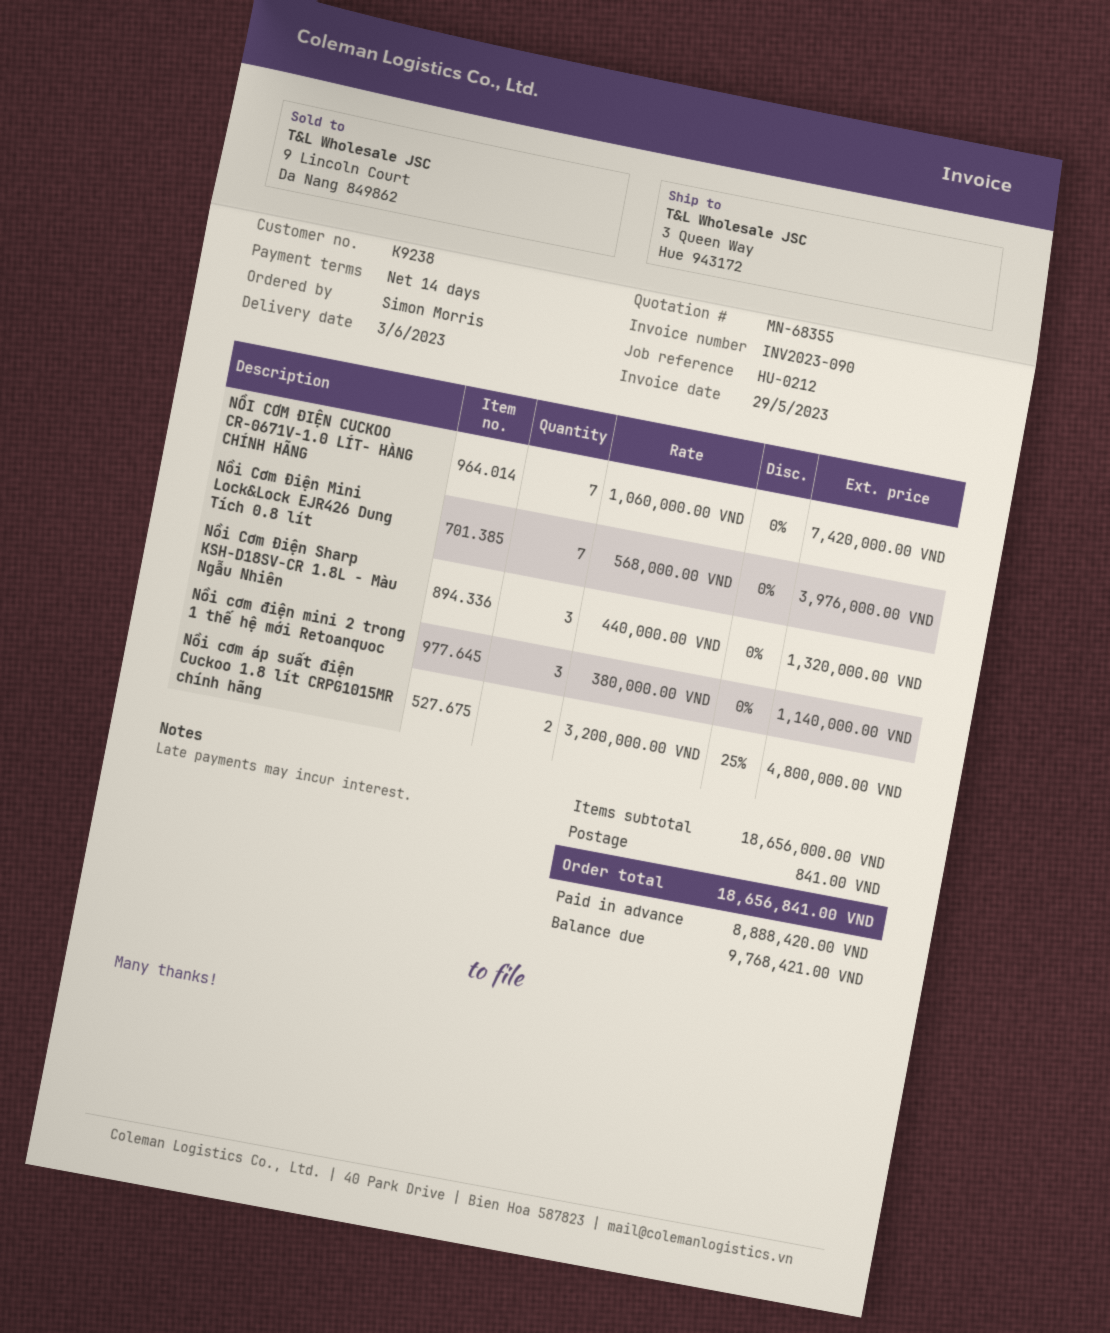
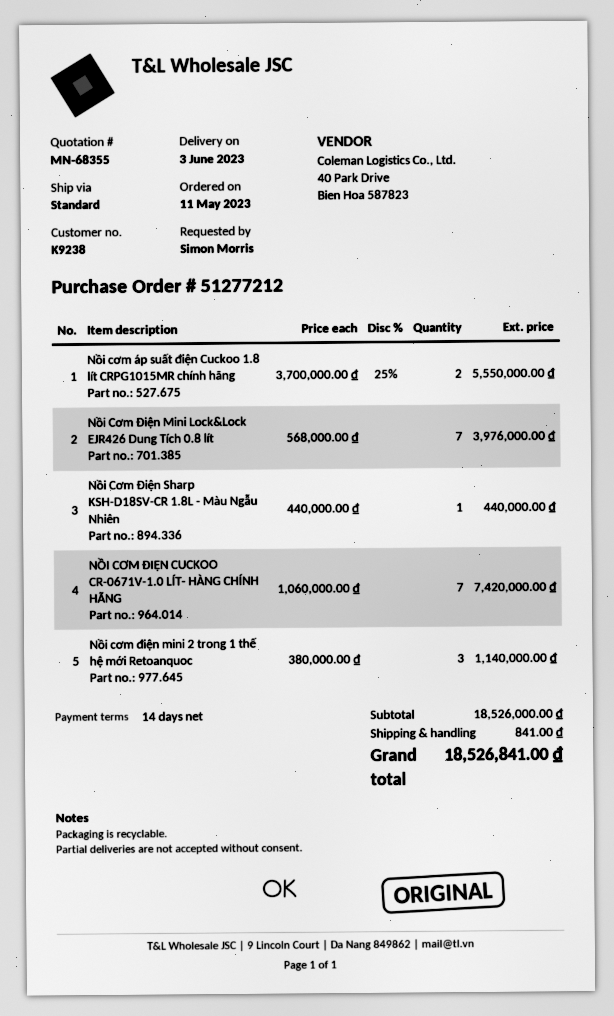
Nồi Cơm Điện Sharp KSH-D18SV-CR 1.8L - Màu Ngẫu Nhiên: 3 x 440000.00 = 1320000.00 -> 1 x 440000.00 = 440000.00
Nồi cơm áp suất điện Cuckoo 1.8 lít CRPG1015MR chính hãng: 2 x 3200000.00 - 25% = 4800000.00 -> 2 x 3700000.00 - 25% = 5550000.00
subtotal: 18656000.00 -> 18526000.00
total: 18656841.00 -> 18526841.00

